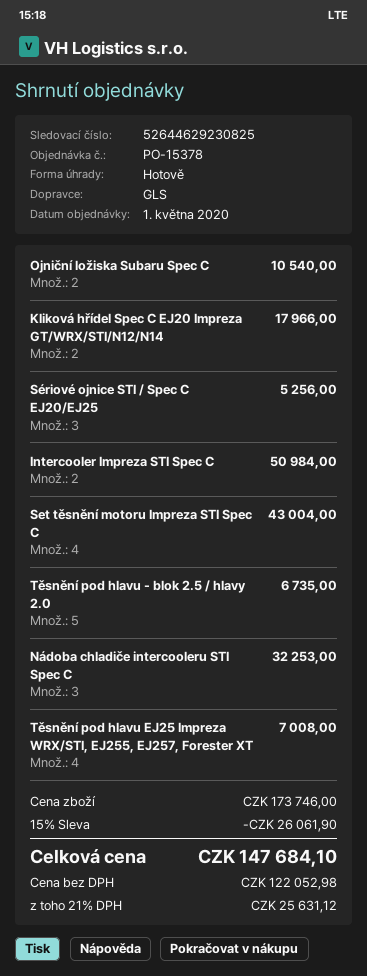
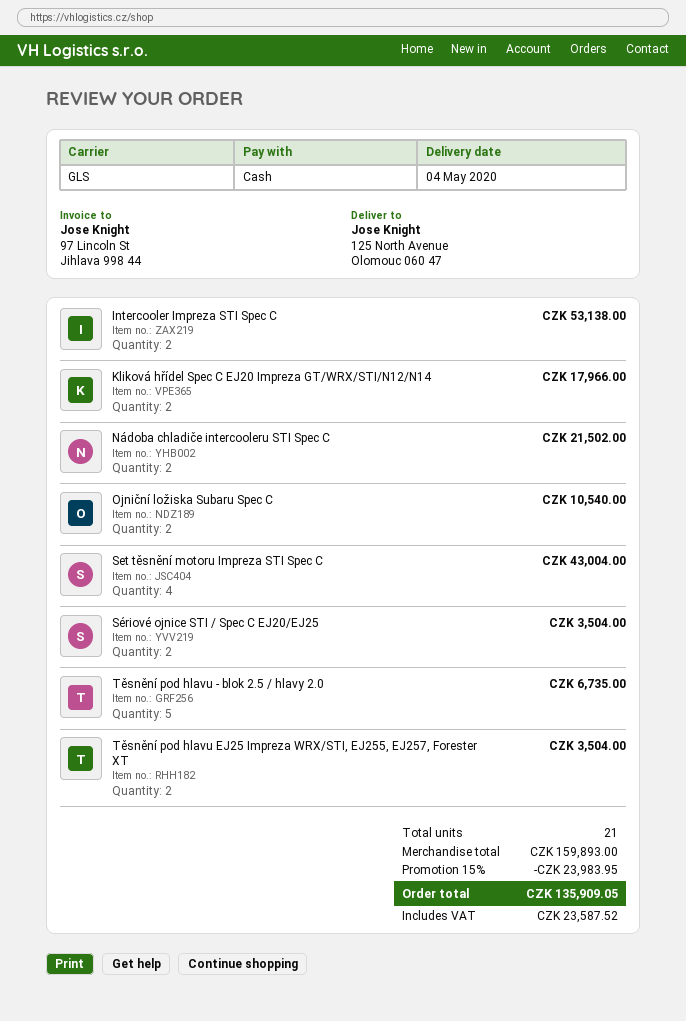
Sériové ojnice STI / Spec C EJ20/EJ25: 3 for 5256.00 -> 2 for 3504.00
Intercooler Impreza STI Spec C: 2 for 50984.00 -> 2 for 53138.00
Nádoba chladiče intercooleru STI Spec C: 3 for 32253.00 -> 2 for 21502.00
Těsnění pod hlavu EJ25 Impreza WRX/STI, EJ255, EJ257, Forester XT: 4 for 7008.00 -> 2 for 3504.00
subtotal: 173746.00 -> 159893.00
discount: 15% = 26061.90 -> 15% = 23983.95
tax: 25631.12 -> 23587.52
total: 147684.10 -> 135909.05

